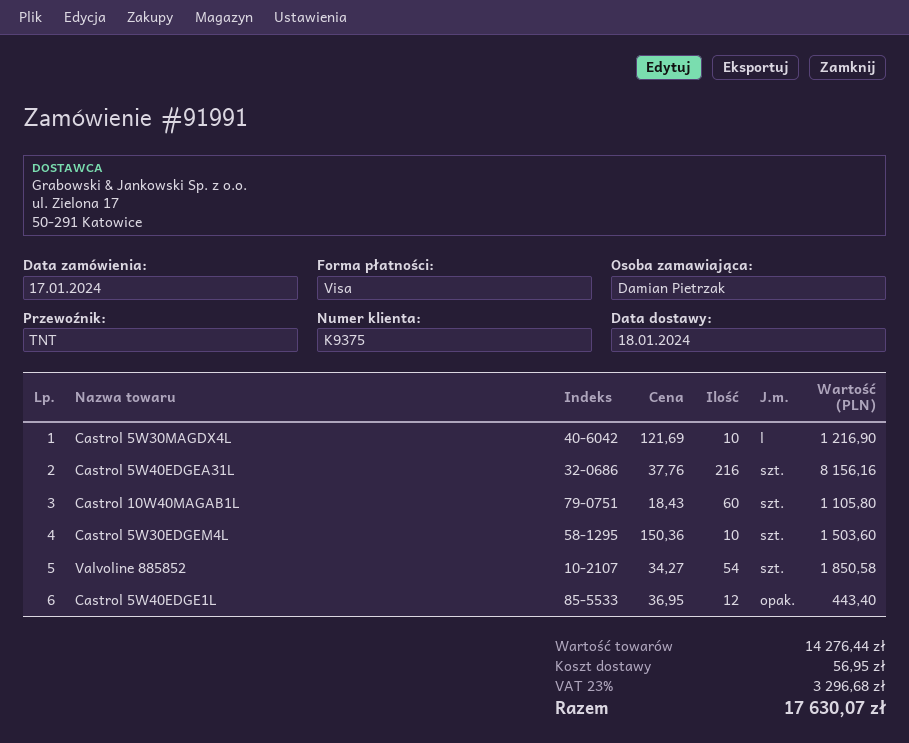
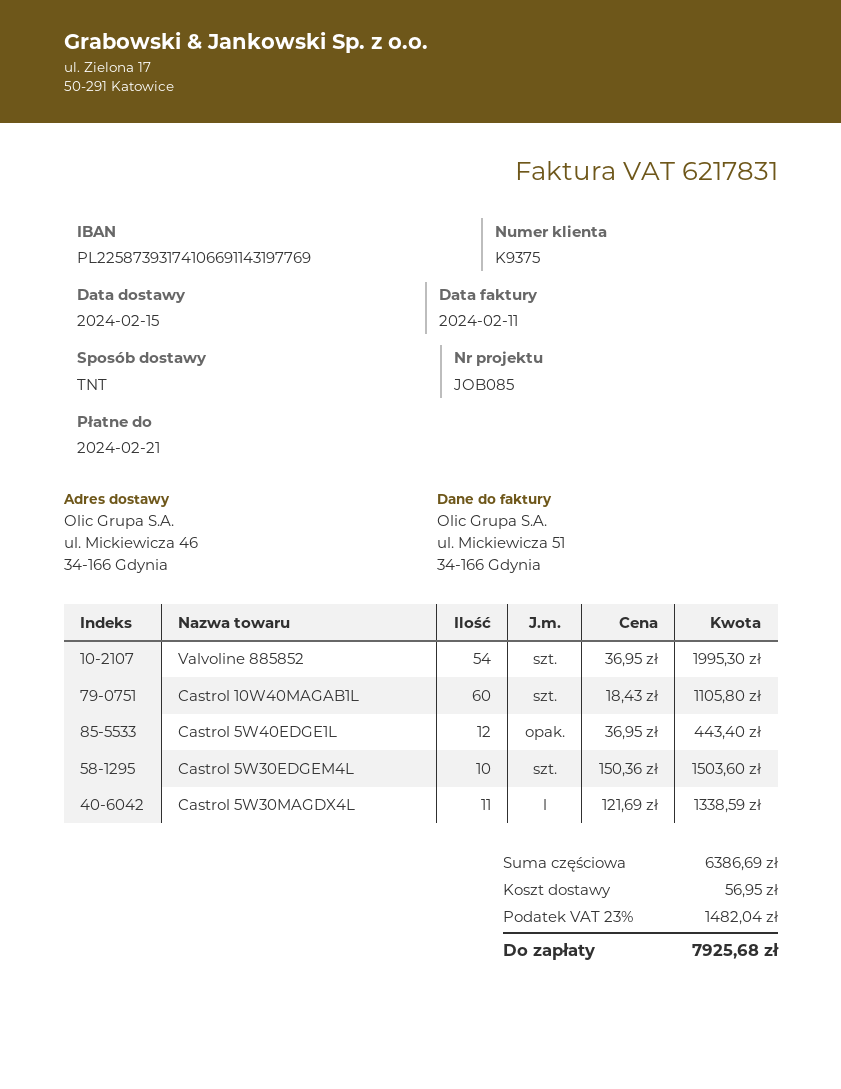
delivery date: 2024-01-18 -> 2024-02-15
Castrol 5W30MAGDX4L: 10 x 121.69 = 1216.90 -> 11 x 121.69 = 1338.59
Castrol 5W40EDGEA31L: 216 x 37.76 = 8156.16 -> none
Valvoline 885852: 54 x 34.27 = 1850.58 -> 54 x 36.95 = 1995.30
subtotal: 14276.44 -> 6386.69
tax: 23% = 3296.68 -> 23% = 1482.04
total: 17630.07 -> 7925.68

